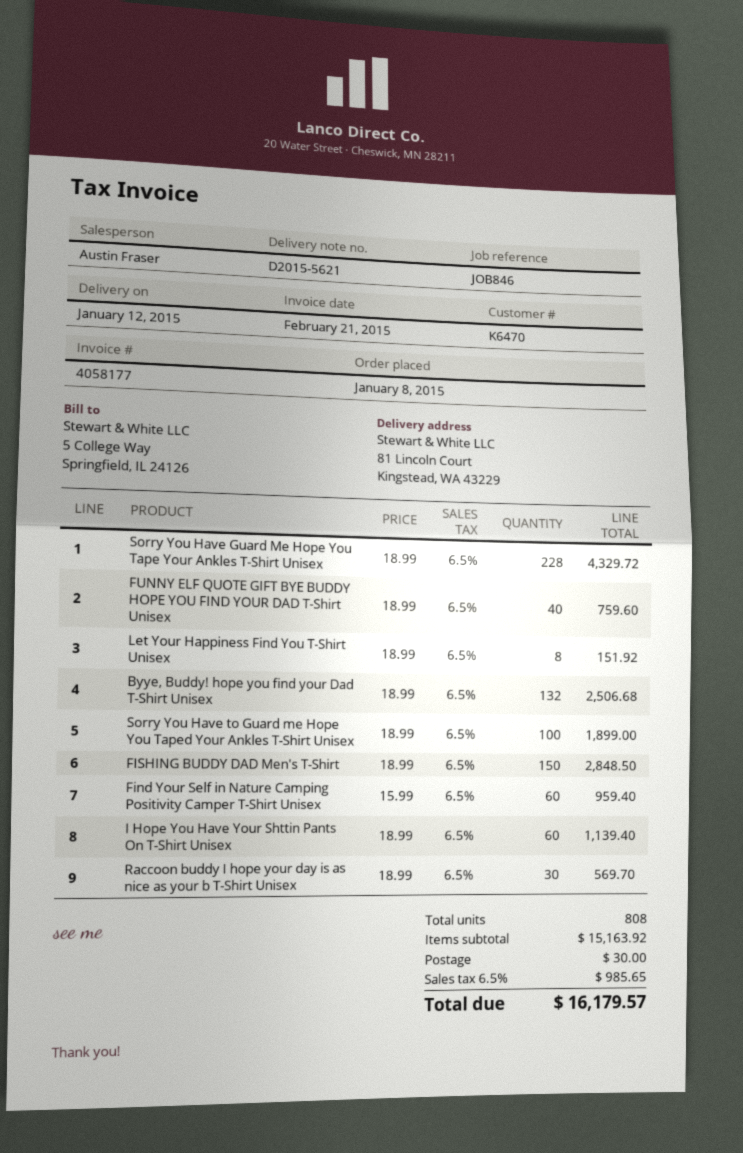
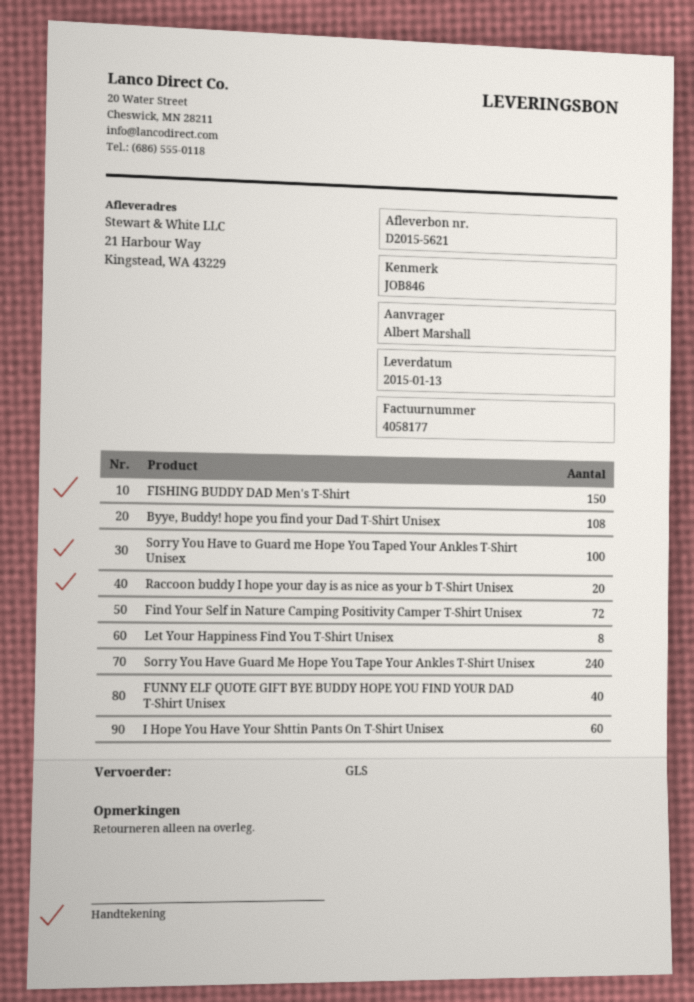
delivery date: 2015-01-12 -> 2015-01-13
ship to: 81 Lincoln Court, Kingstead, WA 43229 -> 21 Harbour Way, Kingstead, WA 43229
Sorry You Have Guard Me Hope You Tape Your Ankles T-Shirt Unisex: 228 -> 240
Byye, Buddy! hope you find your Dad T-Shirt Unisex: 132 -> 108
Find Your Self in Nature Camping Positivity Camper T-Shirt Unisex: 60 -> 72
Raccoon buddy I hope your day is as nice as your b T-Shirt Unisex: 30 -> 20

